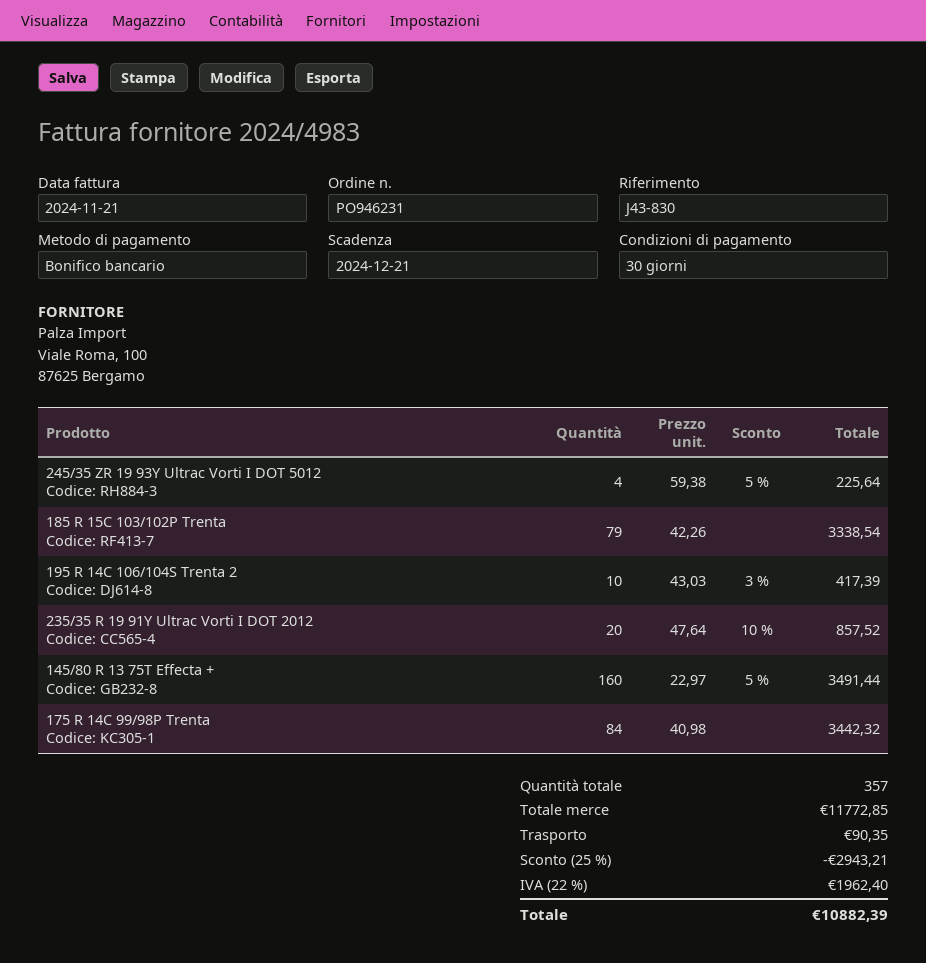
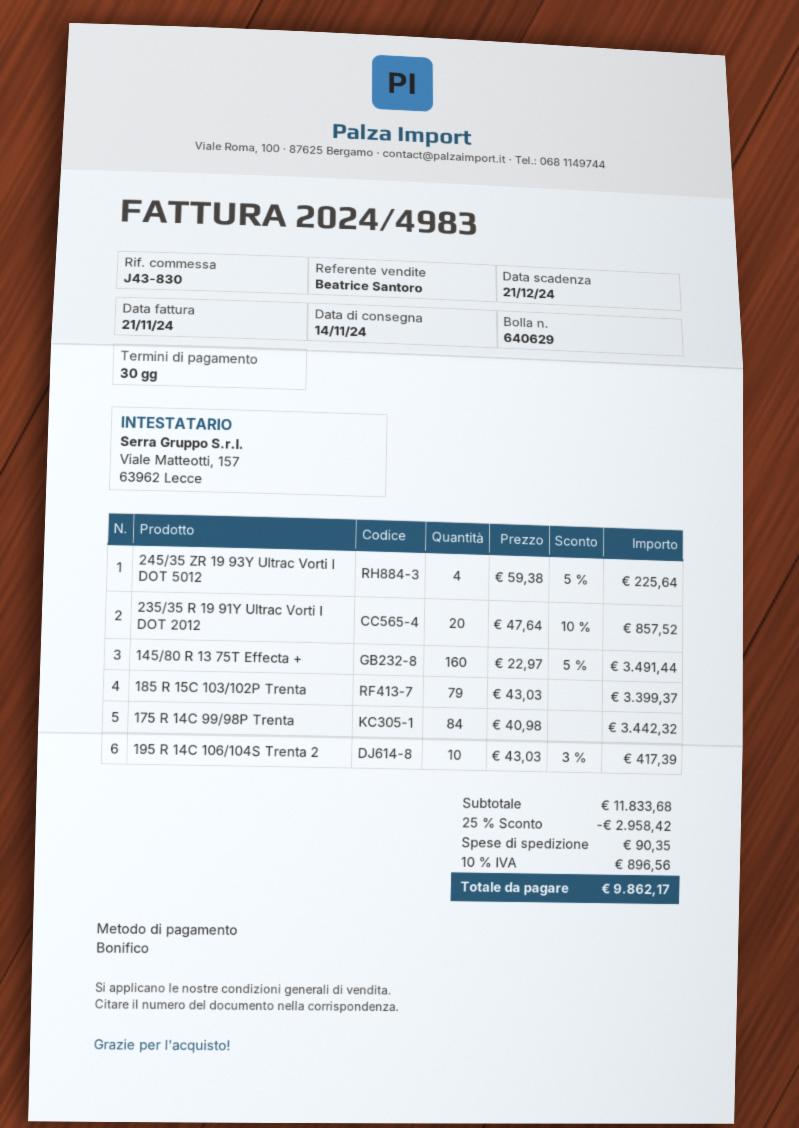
185 R 15C 103/102P Trenta: 79 x 42.26 = 3338.54 -> 79 x 43.03 = 3399.37
subtotal: 11772.85 -> 11833.68
discount: 25% = 2943.21 -> 25% = 2958.42
tax: 22% = 1962.40 -> 10% = 896.56
total: 10882.39 -> 9862.17

